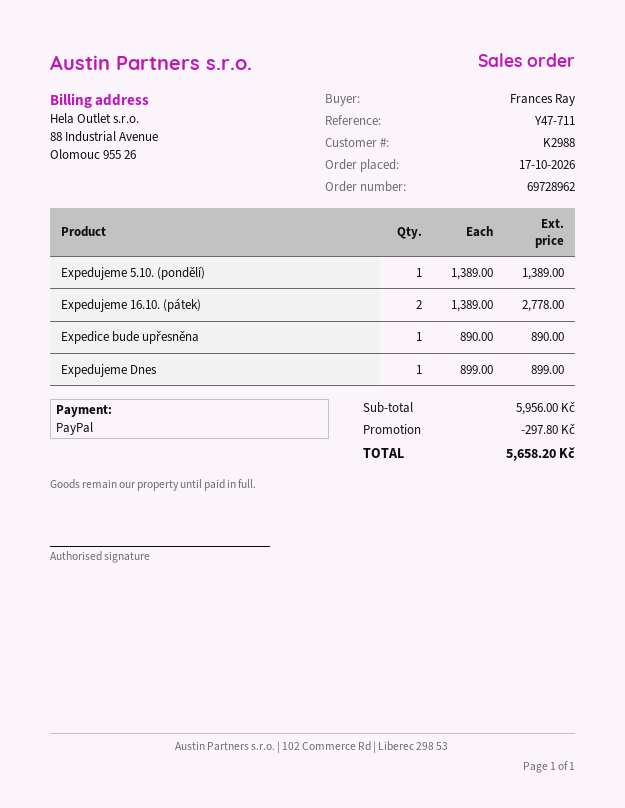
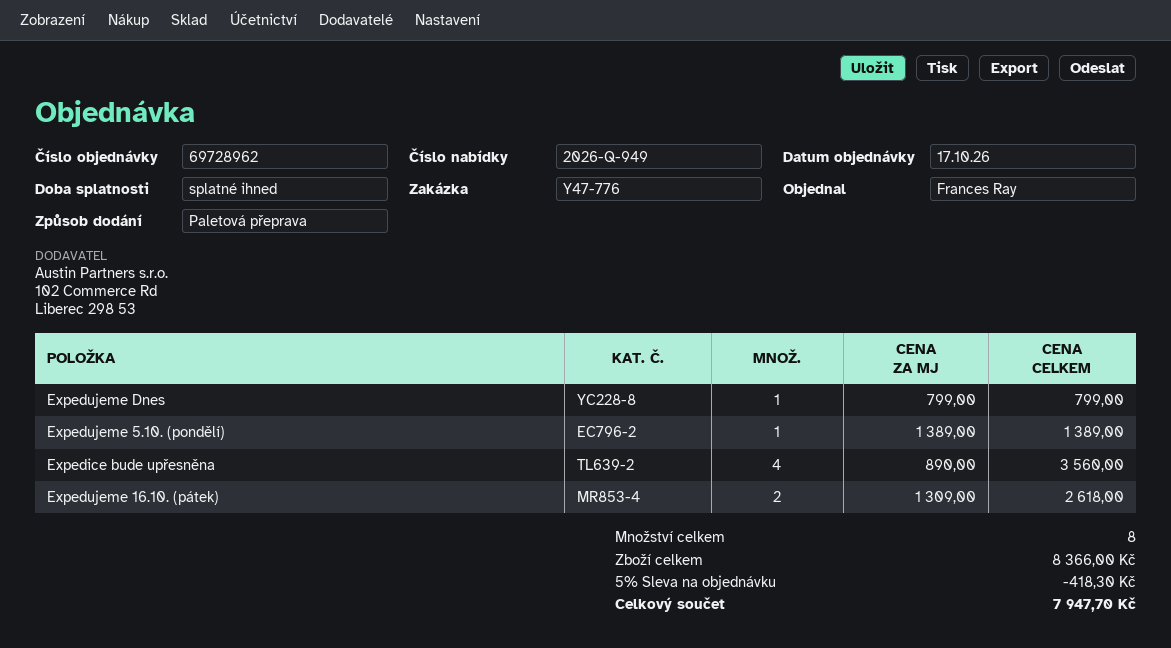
reference: Y47-711 -> Y47-776
Expedujeme 16.10. (pátek): 2 x 1389.00 = 2778.00 -> 2 x 1309.00 = 2618.00
Expedice bude upřesněna: 1 x 890.00 = 890.00 -> 4 x 890.00 = 3560.00
Expedujeme Dnes: 1 x 899.00 = 899.00 -> 1 x 799.00 = 799.00
subtotal: 5956.00 -> 8366.00
discount: 297.80 -> 418.30
total: 5658.20 -> 7947.70

